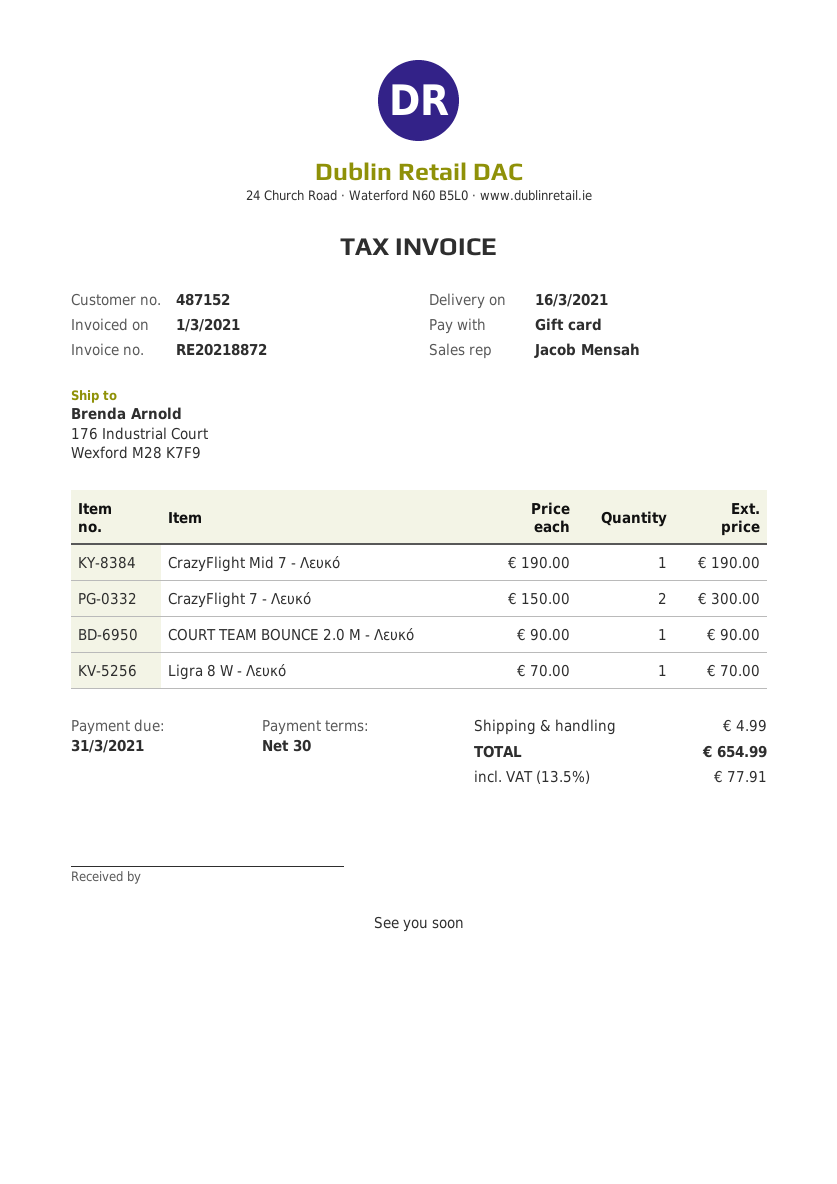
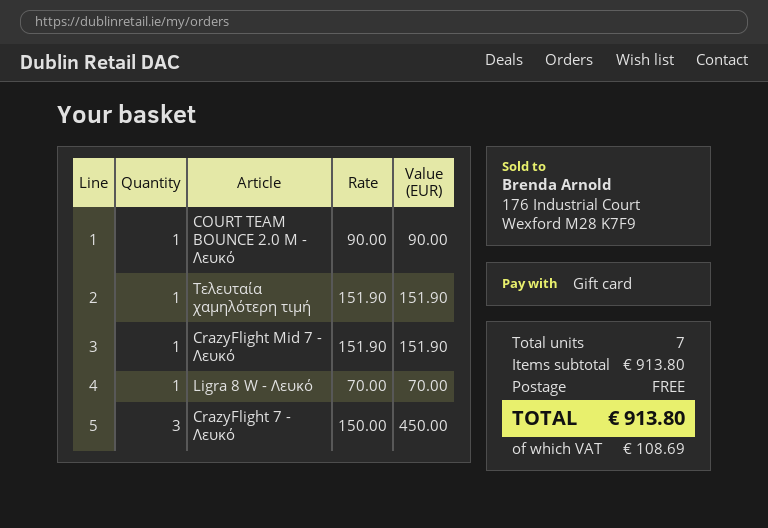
CrazyFlight Mid 7 - Λευκό: 1 x 190.00 = 190.00 -> 1 x 151.90 = 151.90
CrazyFlight 7 - Λευκό: 2 x 150.00 = 300.00 -> 3 x 150.00 = 450.00
Τελευταία χαμηλότερη τιμή: none -> 1 x 151.90 = 151.90
shipping: 4.99 -> 0.00
tax: 77.91 -> 108.69
total: 654.99 -> 913.80

